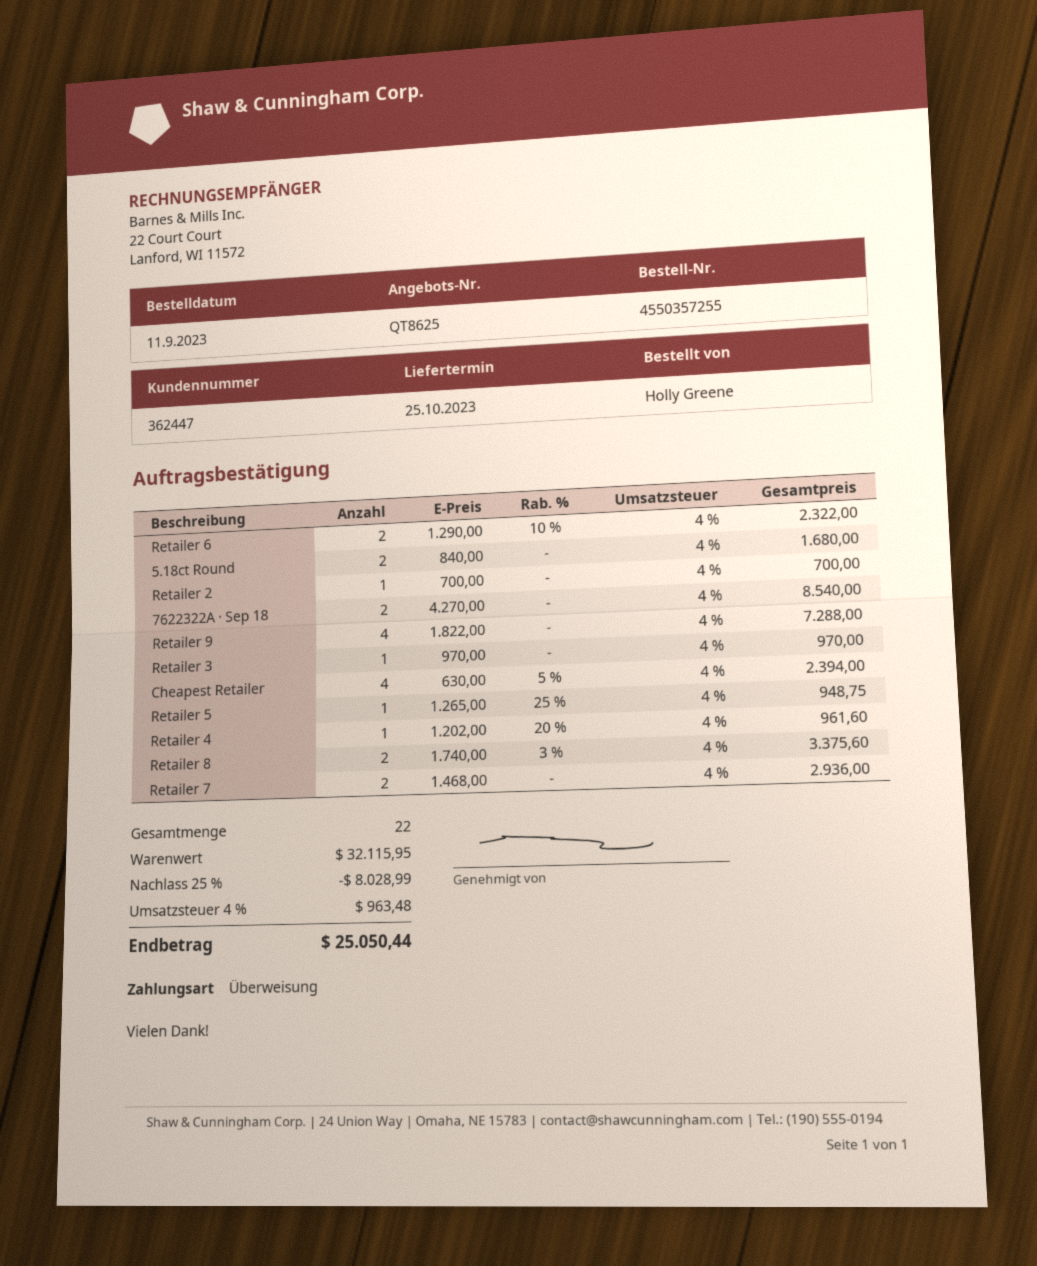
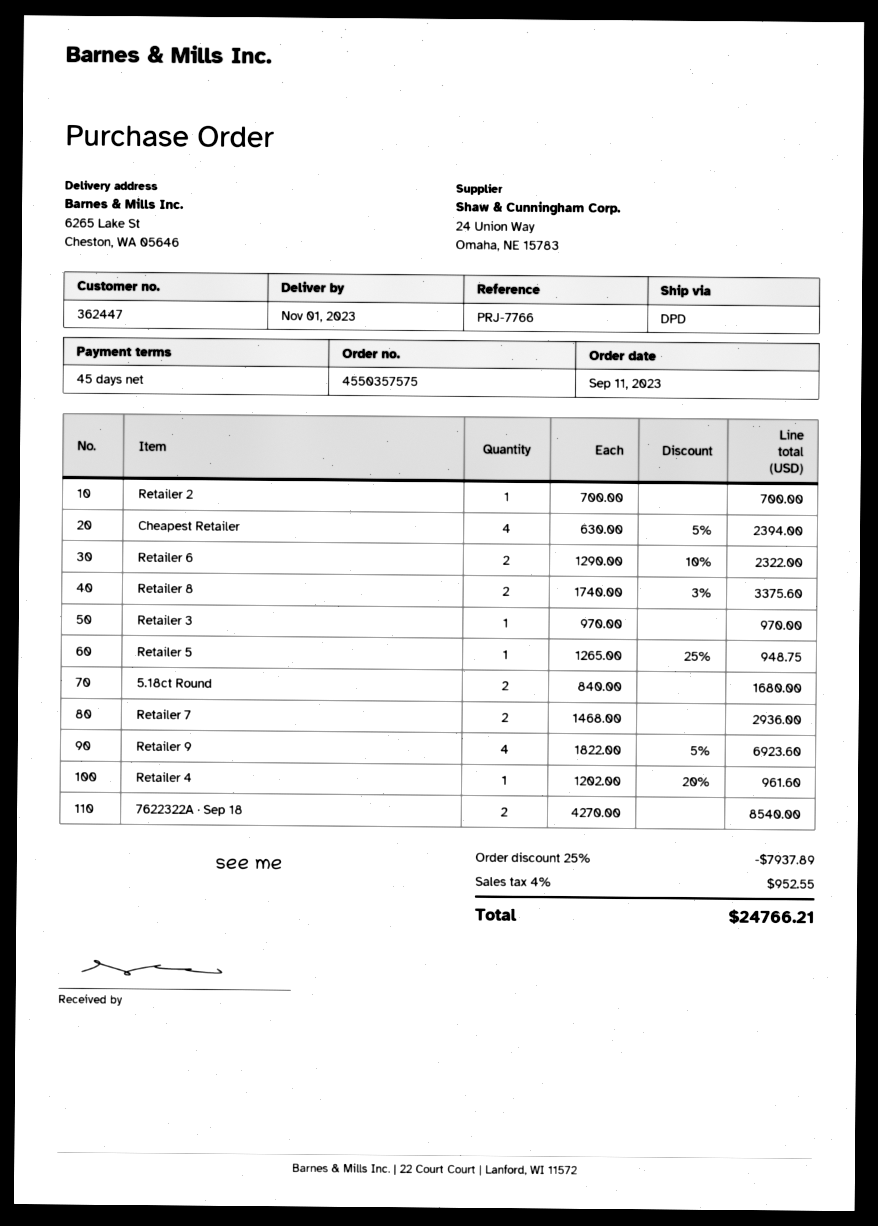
order number: 4550357255 -> 4550357575
delivery date: 2023-10-25 -> 2023-11-01
Retailer 9: 4 x 1822.00 = 7288.00 -> 4 x 1822.00 - 5% = 6923.60
discount: 25% = 8028.99 -> 25% = 7937.89
tax: 4% = 963.48 -> 4% = 952.55
total: 25050.44 -> 24766.21

